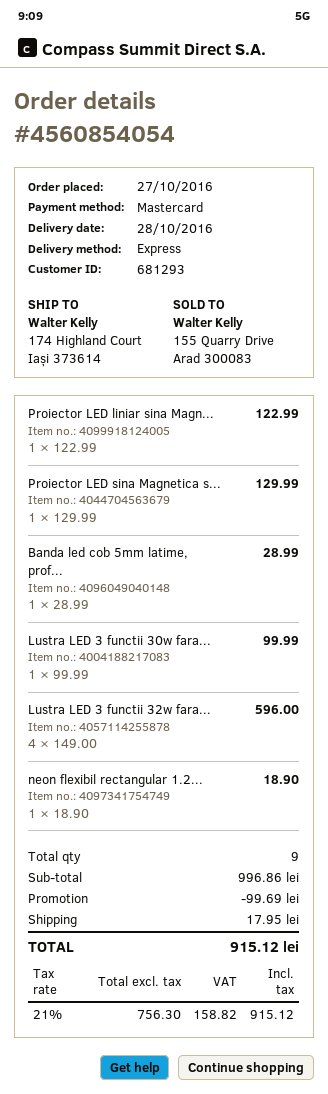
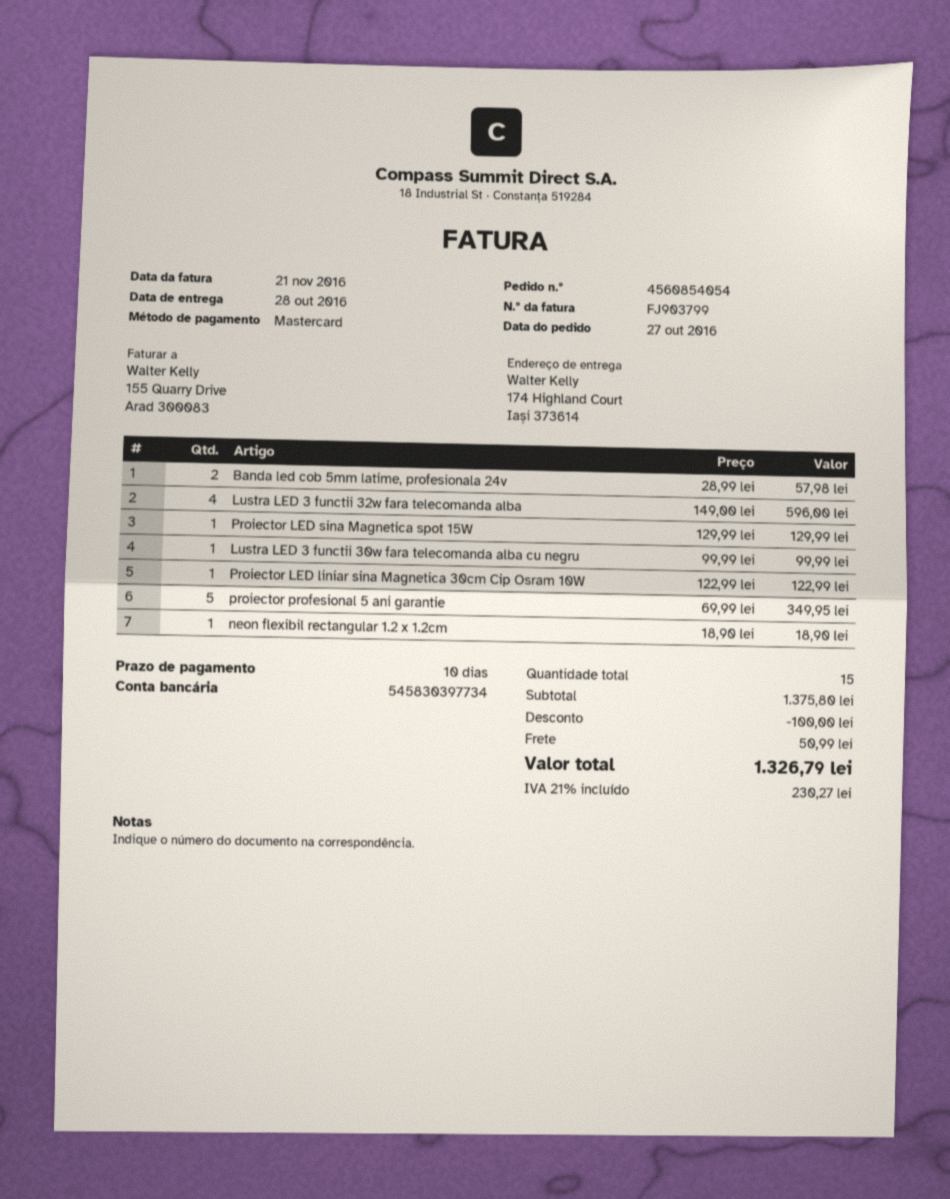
Banda led cob 5mm latime, prof...: 1 x 28.99 = 28.99 -> 2 x 28.99 = 57.98
proiector profesional 5 ani garantie: none -> 5 x 69.99 = 349.95
total quantity: 9 -> 15
subtotal: 996.86 -> 1375.80
discount: 99.69 -> 100.00
shipping: 17.95 -> 50.99
tax: 21% = 158.82 -> 21% = 230.27
total: 915.12 -> 1326.79

